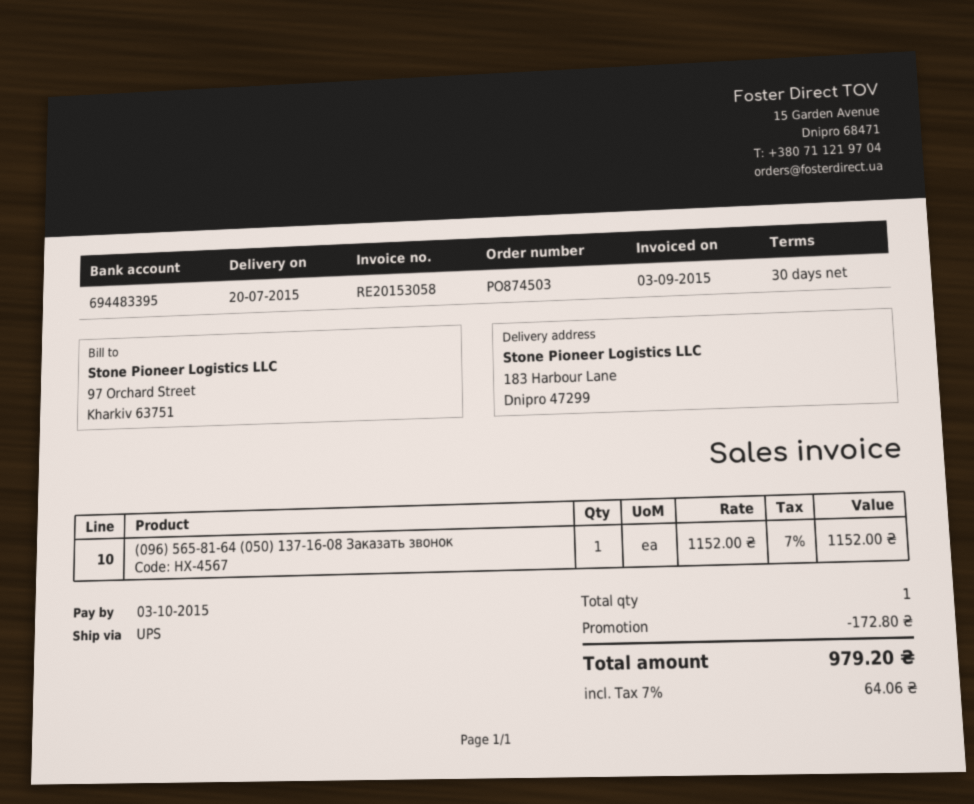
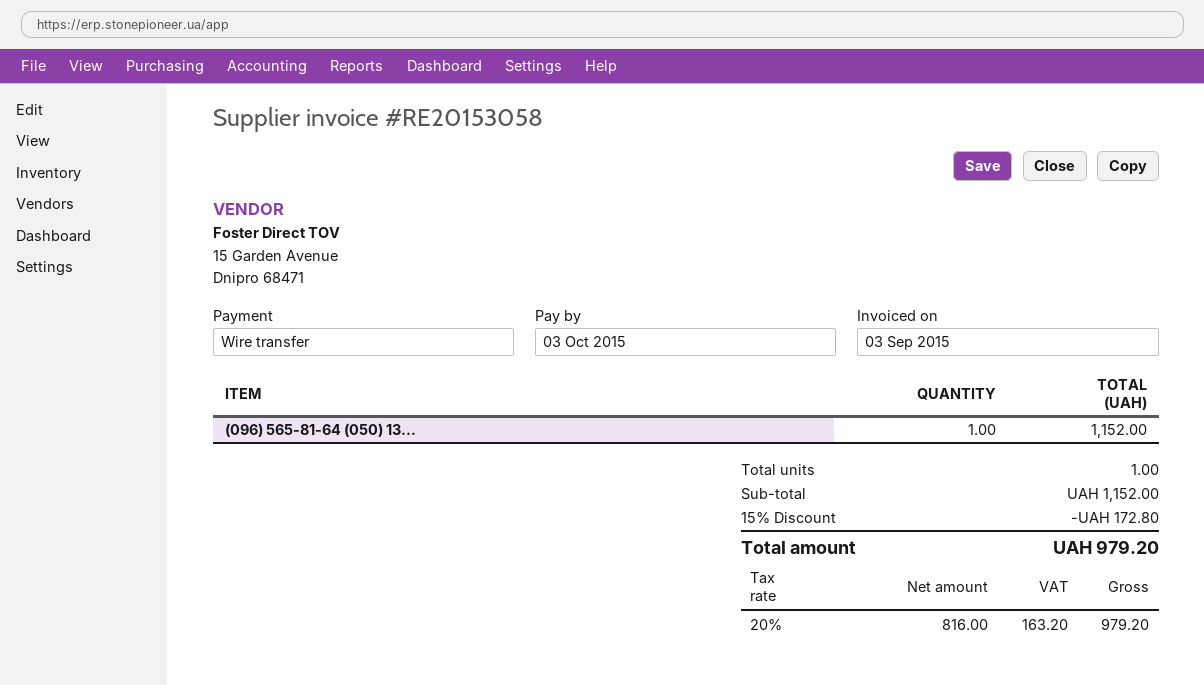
tax: 7% = 64.06 -> 20% = 163.20

